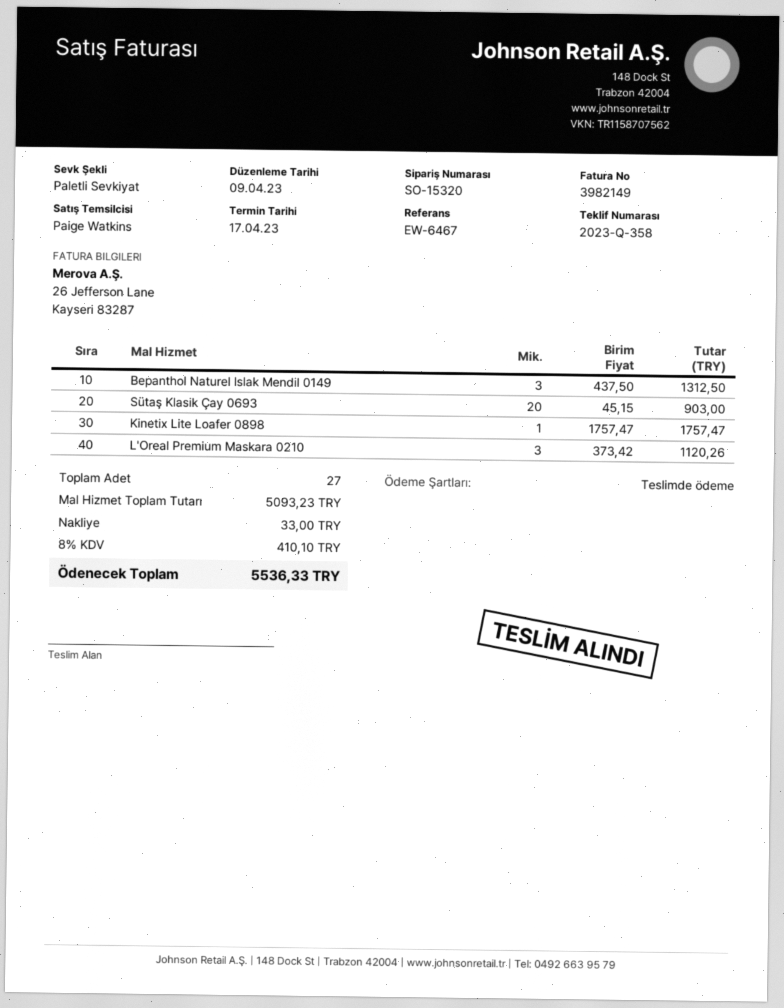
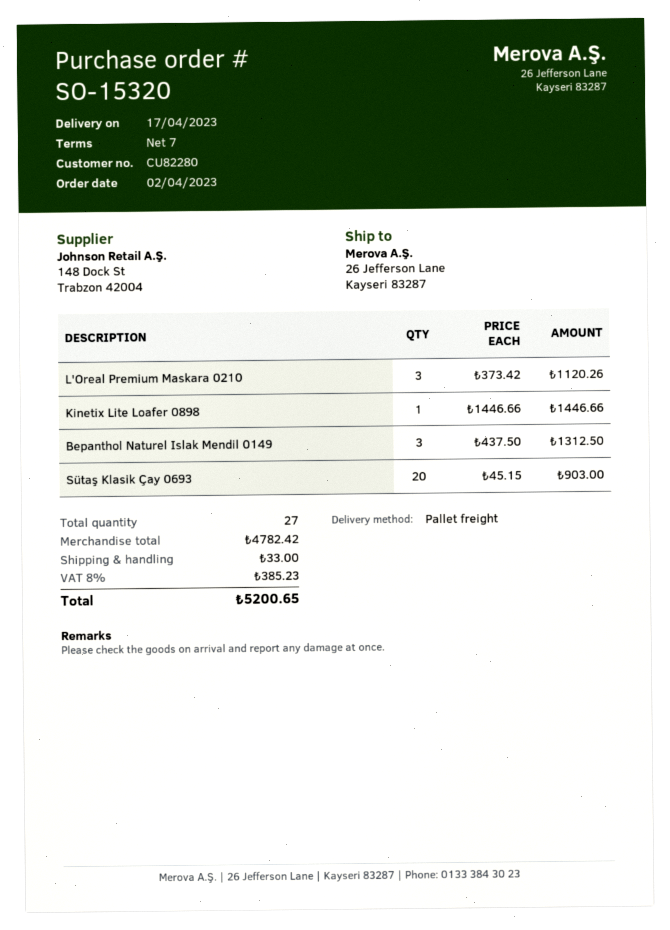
payment terms: on receipt -> 7 days
Kinetix Lite Loafer 0898: 1 x 1757.47 = 1757.47 -> 1 x 1446.66 = 1446.66
subtotal: 5093.23 -> 4782.42
tax: 8% = 410.10 -> 8% = 385.23
total: 5536.33 -> 5200.65

